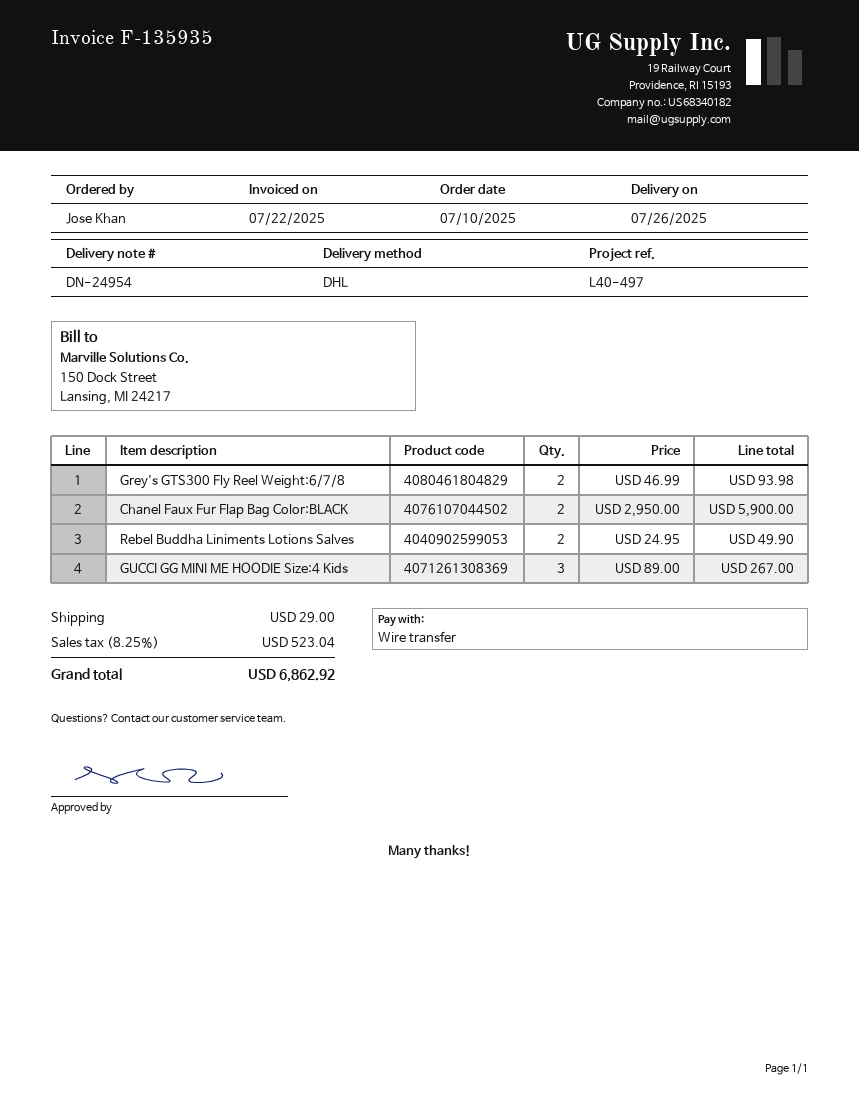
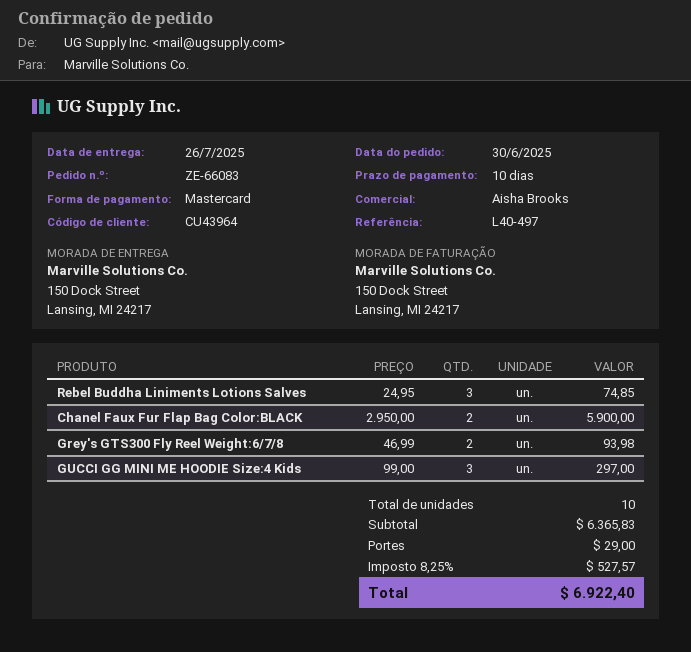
order date: 2025-07-10 -> 2025-06-30
payment method: bank transfer -> Mastercard
Rebel Buddha Liniments Lotions Salves: 2 x 24.95 = 49.90 -> 3 x 24.95 = 74.85
GUCCI GG MINI ME HOODIE Size:4 Kids: 3 x 89.00 = 267.00 -> 3 x 99.00 = 297.00
tax: 8.25% = 523.04 -> 8.25% = 527.57
total: 6862.92 -> 6922.40

